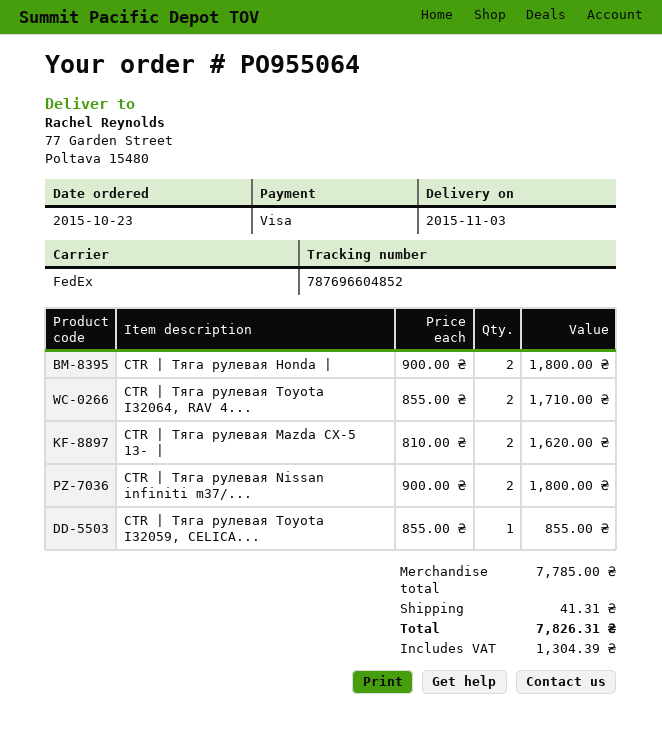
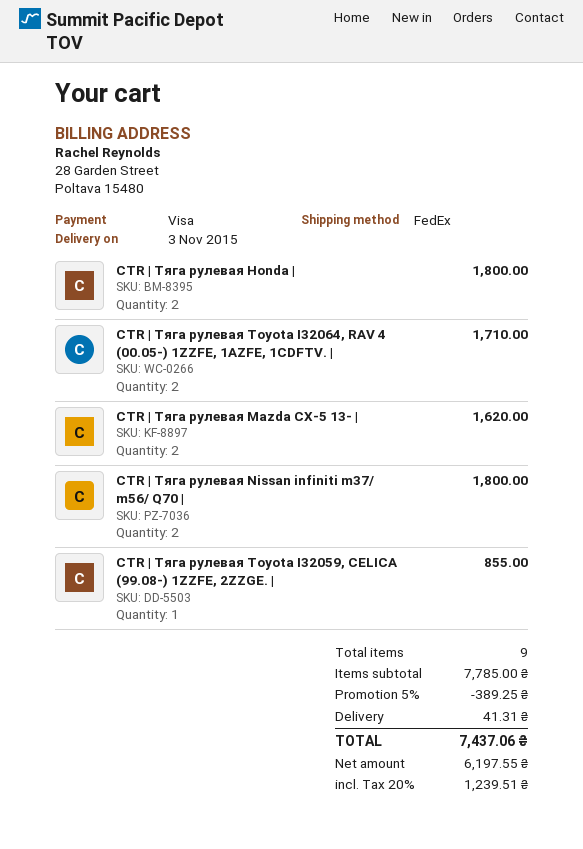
discount: none -> 5% = 389.25
tax: 1304.39 -> 1239.51
total: 7826.31 -> 7437.06

